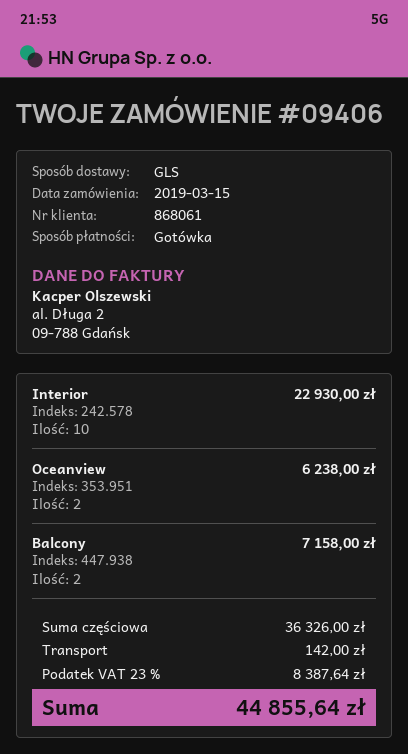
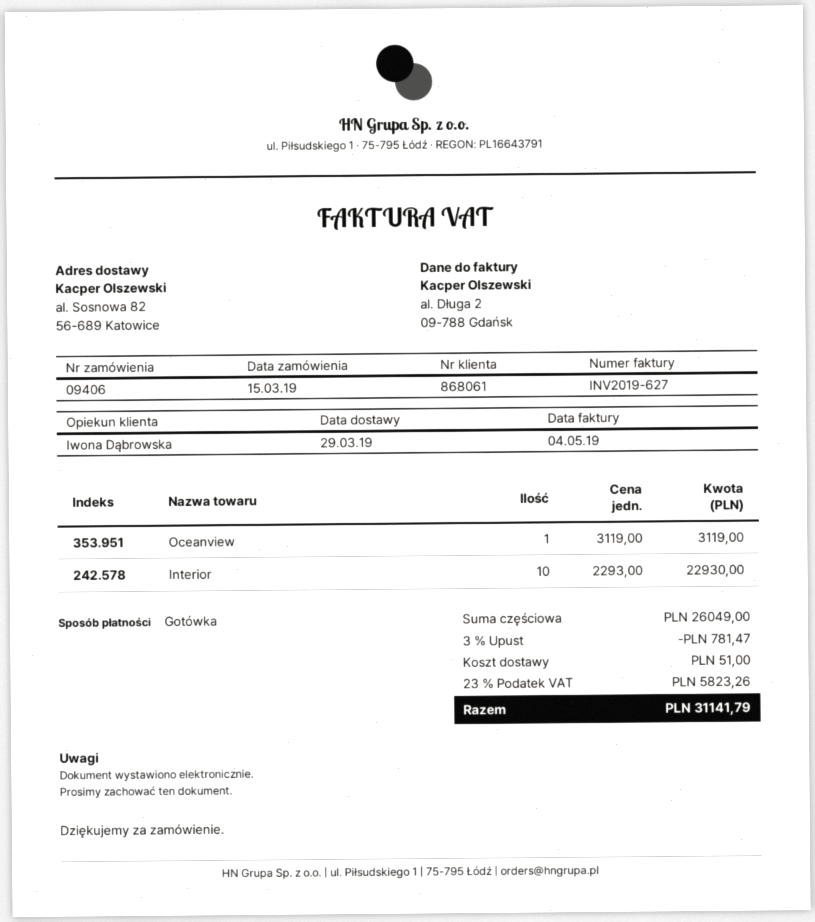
Oceanview: 2 for 6238.00 -> 1 for 3119.00
Balcony: 2 for 7158.00 -> none
subtotal: 36326.00 -> 26049.00
discount: none -> 3% = 781.47
shipping: 142.00 -> 51.00
tax: 23% = 8387.64 -> 23% = 5823.26
total: 44855.64 -> 31141.79

